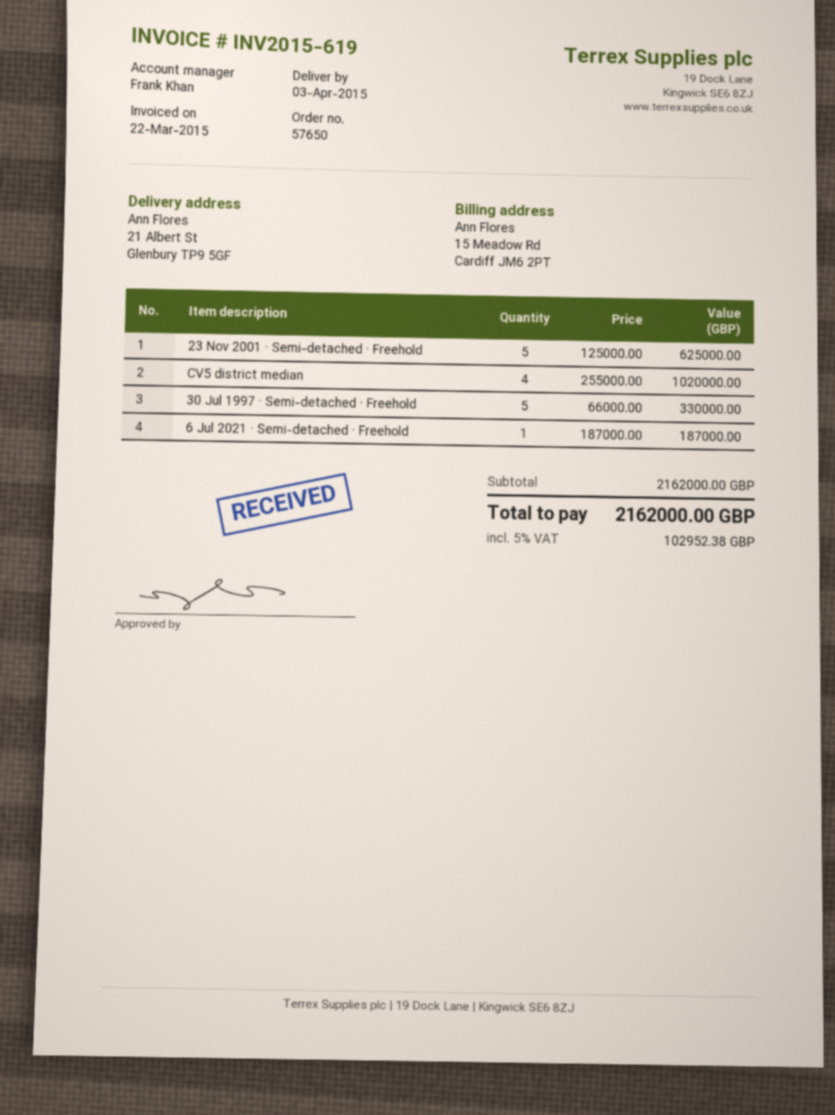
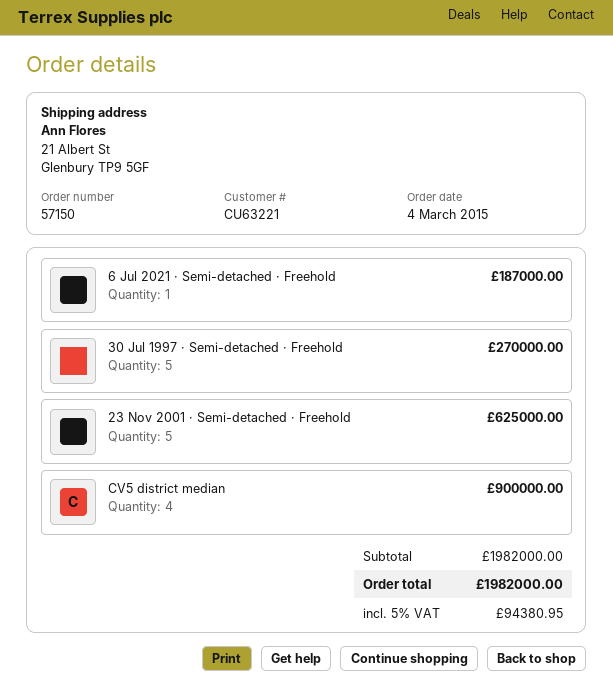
order number: 57650 -> 57150
CV5 district median: 4 for 1020000.00 -> 4 for 900000.00
30 Jul 1997 · Semi-detached · Freehold: 5 for 330000.00 -> 5 for 270000.00
subtotal: 2162000.00 -> 1982000.00
tax: 5% = 102952.38 -> 5% = 94380.95
total: 2162000.00 -> 1982000.00

